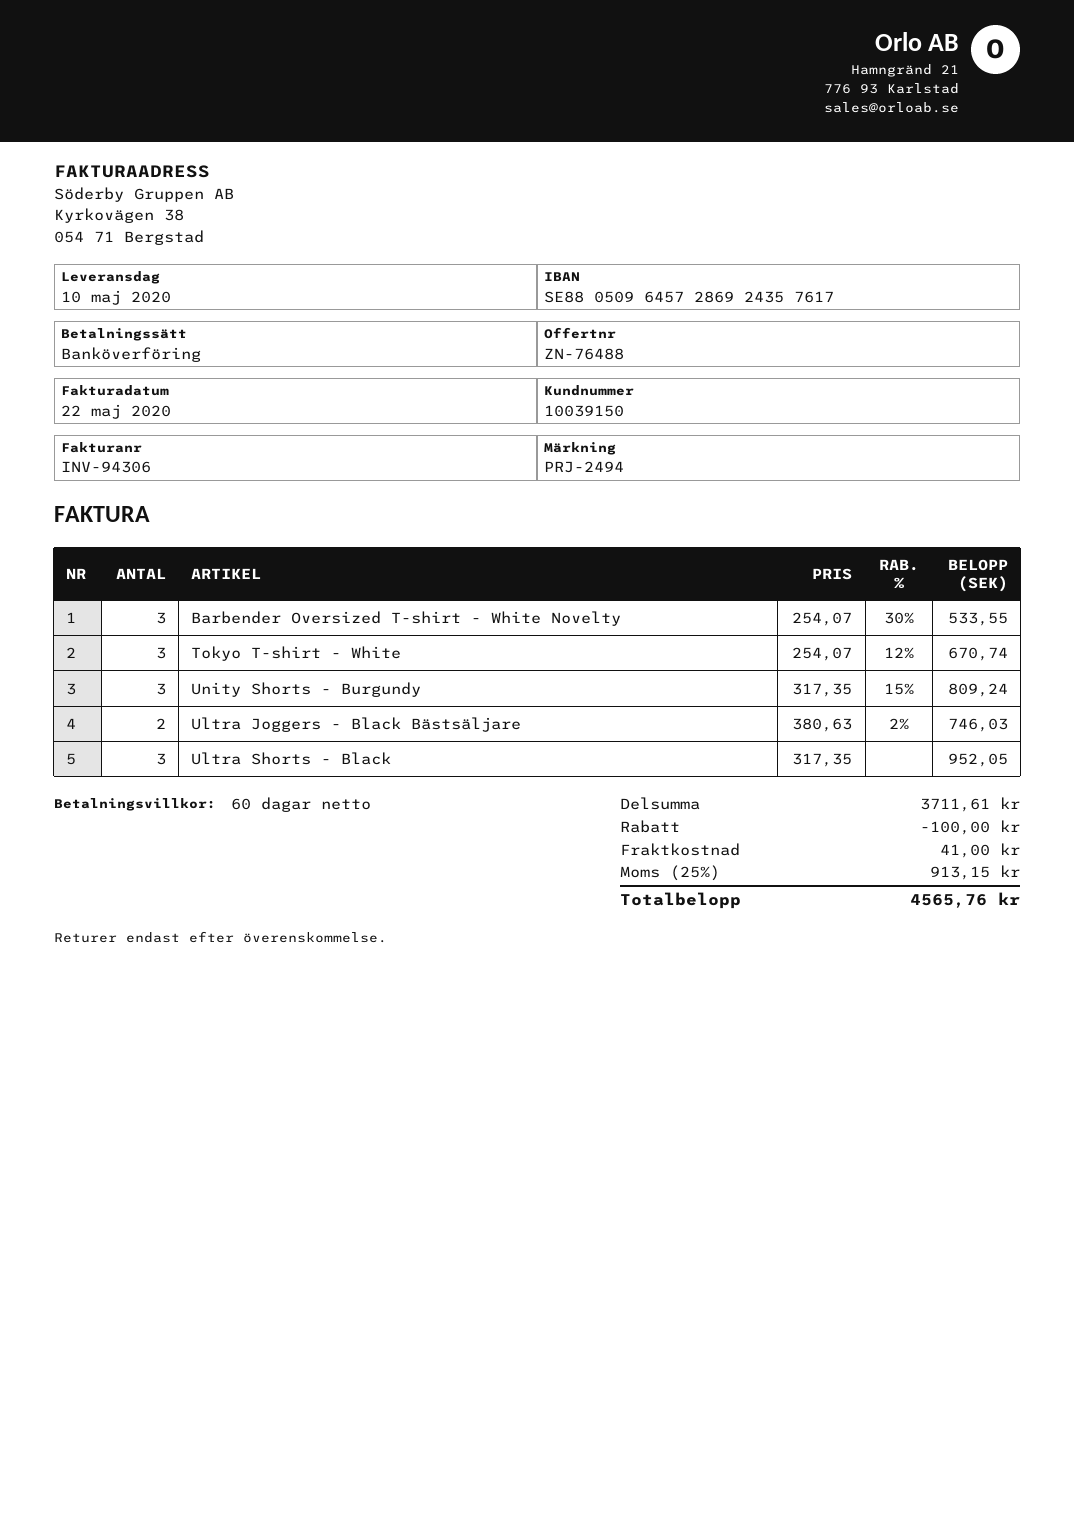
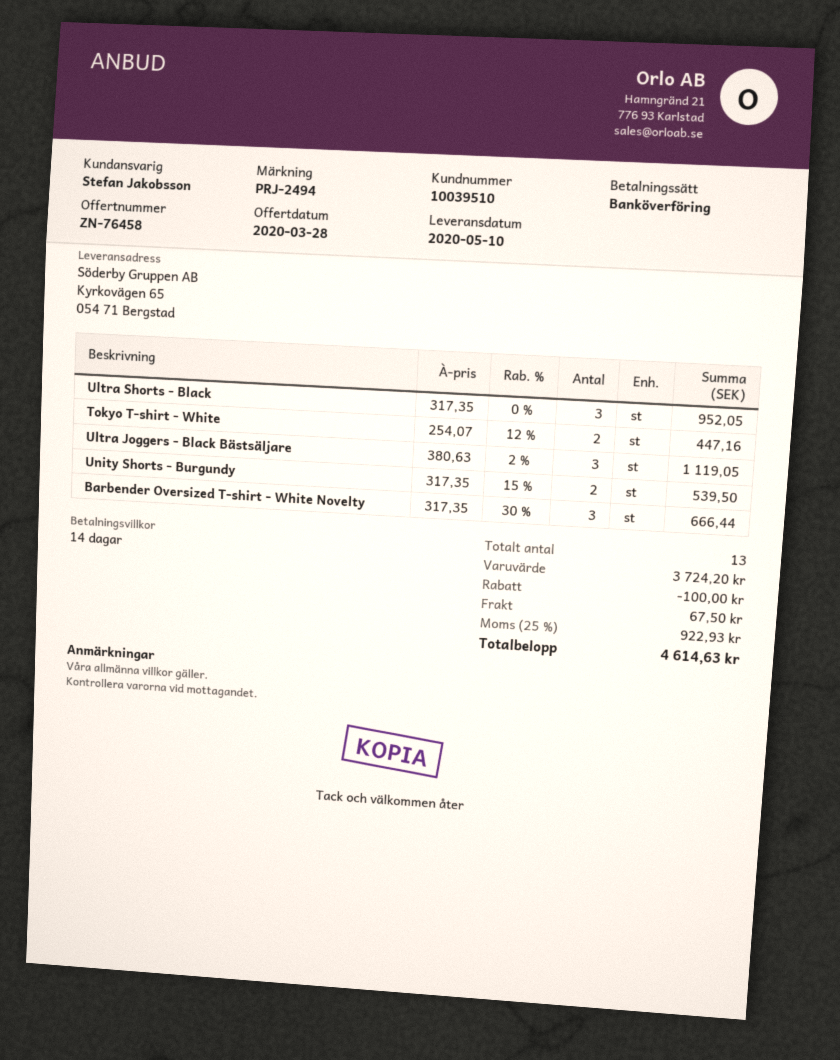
quote number: ZN-76488 -> ZN-76458
payment terms: 60 days -> 14 days
customer number: 10039150 -> 10039510
Barbender Oversized T-shirt - White Novelty: 3 x 254.07 - 30% = 533.55 -> 3 x 317.35 - 30% = 666.44
Tokyo T-shirt - White: 3 x 254.07 - 12% = 670.74 -> 2 x 254.07 - 12% = 447.16
Unity Shorts - Burgundy: 3 x 317.35 - 15% = 809.24 -> 2 x 317.35 - 15% = 539.50
Ultra Joggers - Black Bästsäljare: 2 x 380.63 - 2% = 746.03 -> 3 x 380.63 - 2% = 1119.05
subtotal: 3711.61 -> 3724.20
shipping: 41.00 -> 67.50
tax: 25% = 913.15 -> 25% = 922.93
total: 4565.76 -> 4614.63

